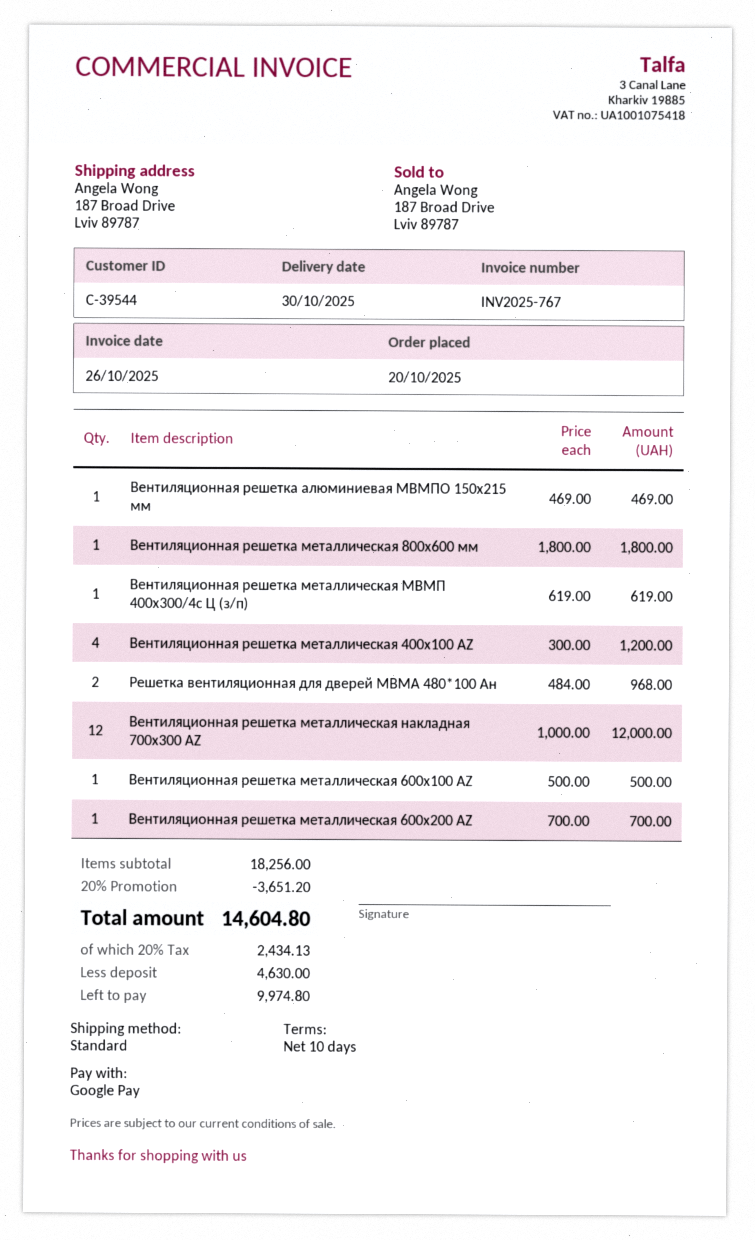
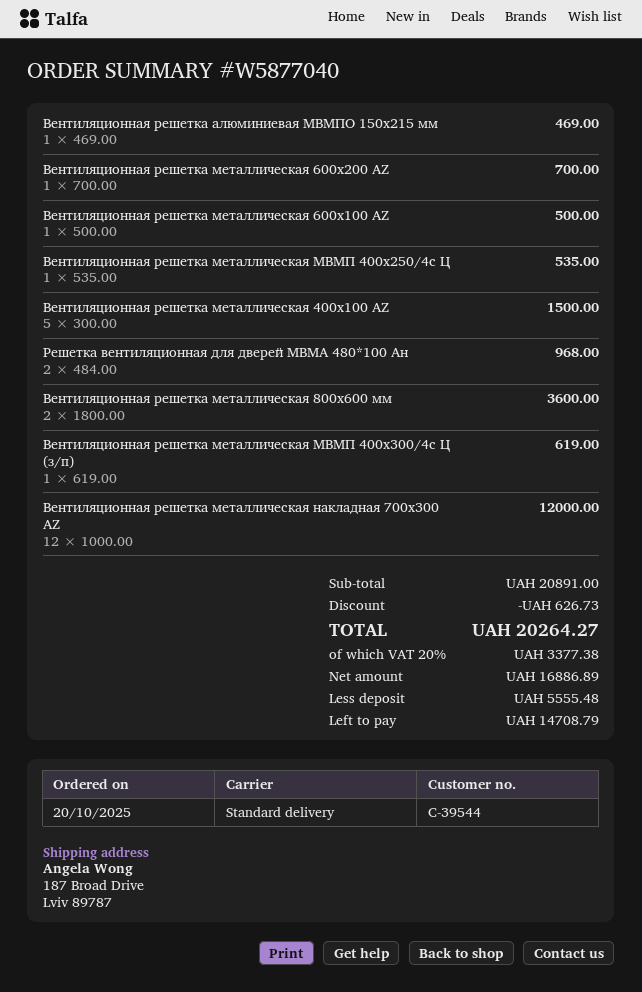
Вентиляционная решетка металлическая 800х600 мм: 1 x 1800.00 = 1800.00 -> 2 x 1800.00 = 3600.00
Вентиляционная решетка металлическая 400х100 AZ: 4 x 300.00 = 1200.00 -> 5 x 300.00 = 1500.00
Вентиляционная решетка металлическая МВМП 400х250/4с Ц: none -> 1 x 535.00 = 535.00
subtotal: 18256.00 -> 20891.00
discount: 3651.20 -> 626.73
tax: 20% = 2434.13 -> 20% = 3377.38
total: 14604.80 -> 20264.27
deposit: 4630.00 -> 5555.48
balance: 9974.80 -> 14708.79

